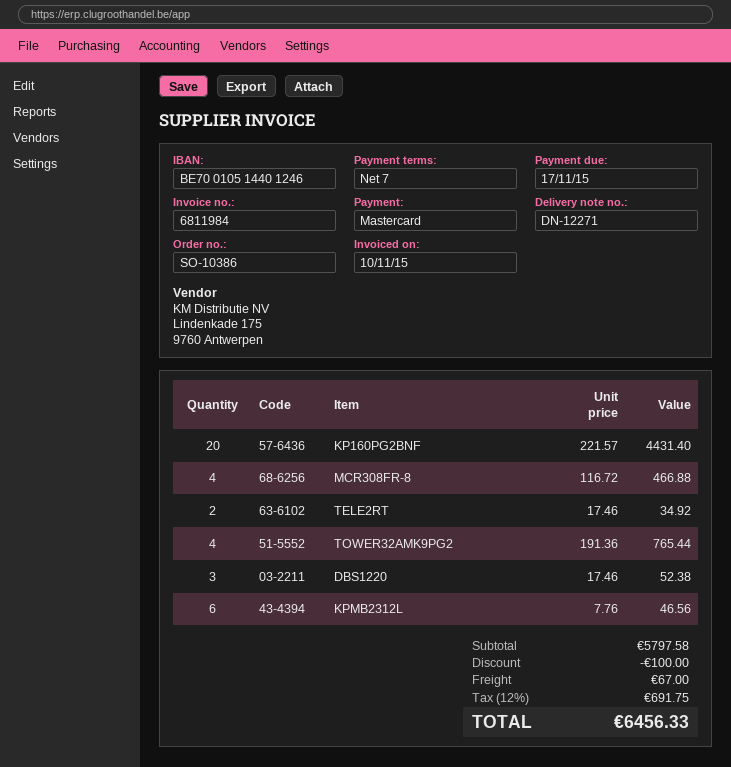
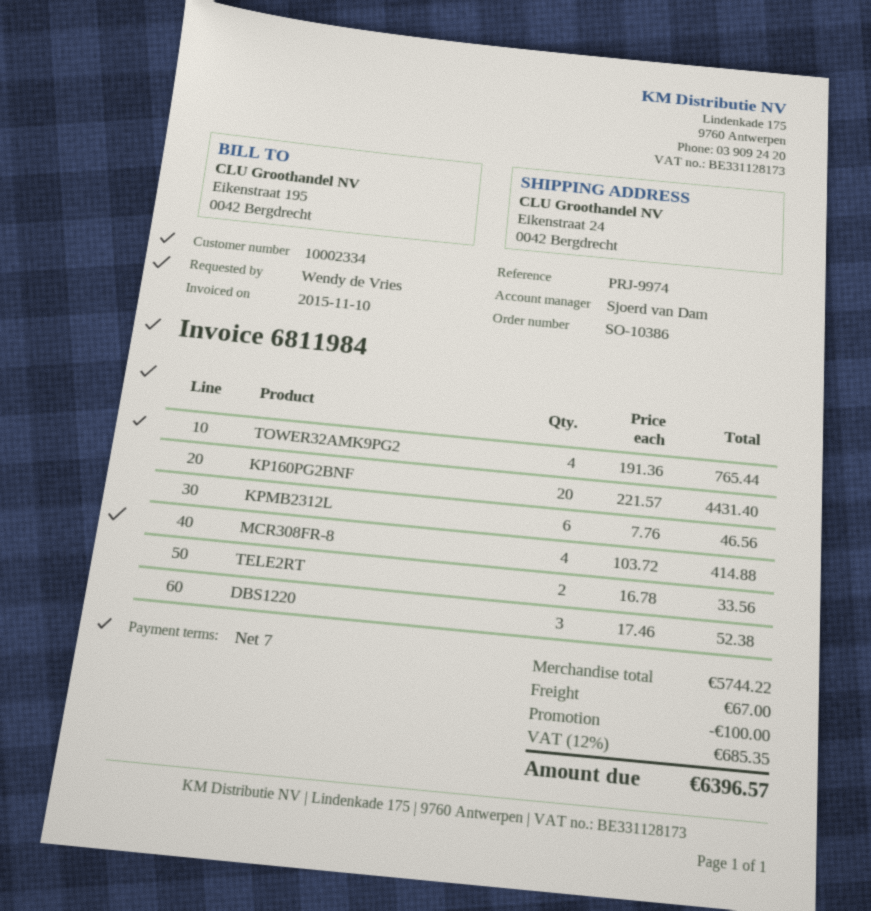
MCR308FR-8: 4 x 116.72 = 466.88 -> 4 x 103.72 = 414.88
TELE2RT: 2 x 17.46 = 34.92 -> 2 x 16.78 = 33.56
subtotal: 5797.58 -> 5744.22
tax: 12% = 691.75 -> 12% = 685.35
total: 6456.33 -> 6396.57

